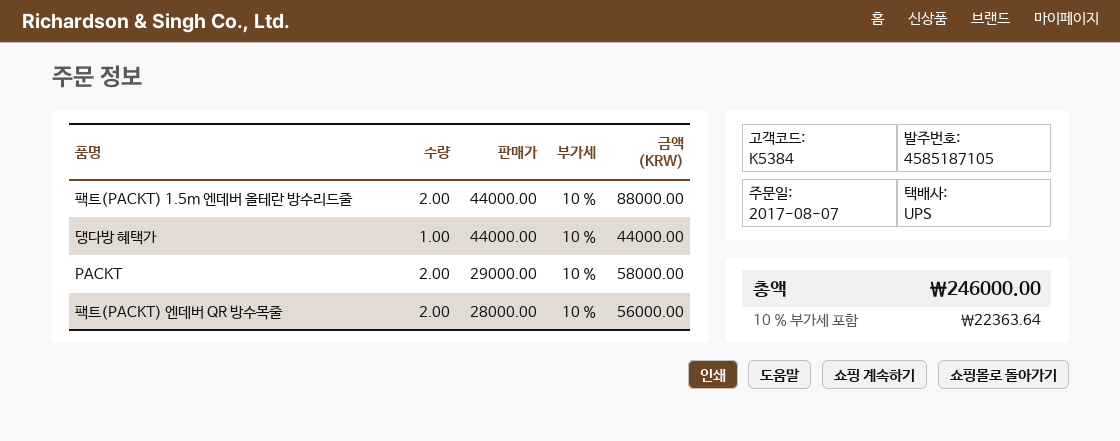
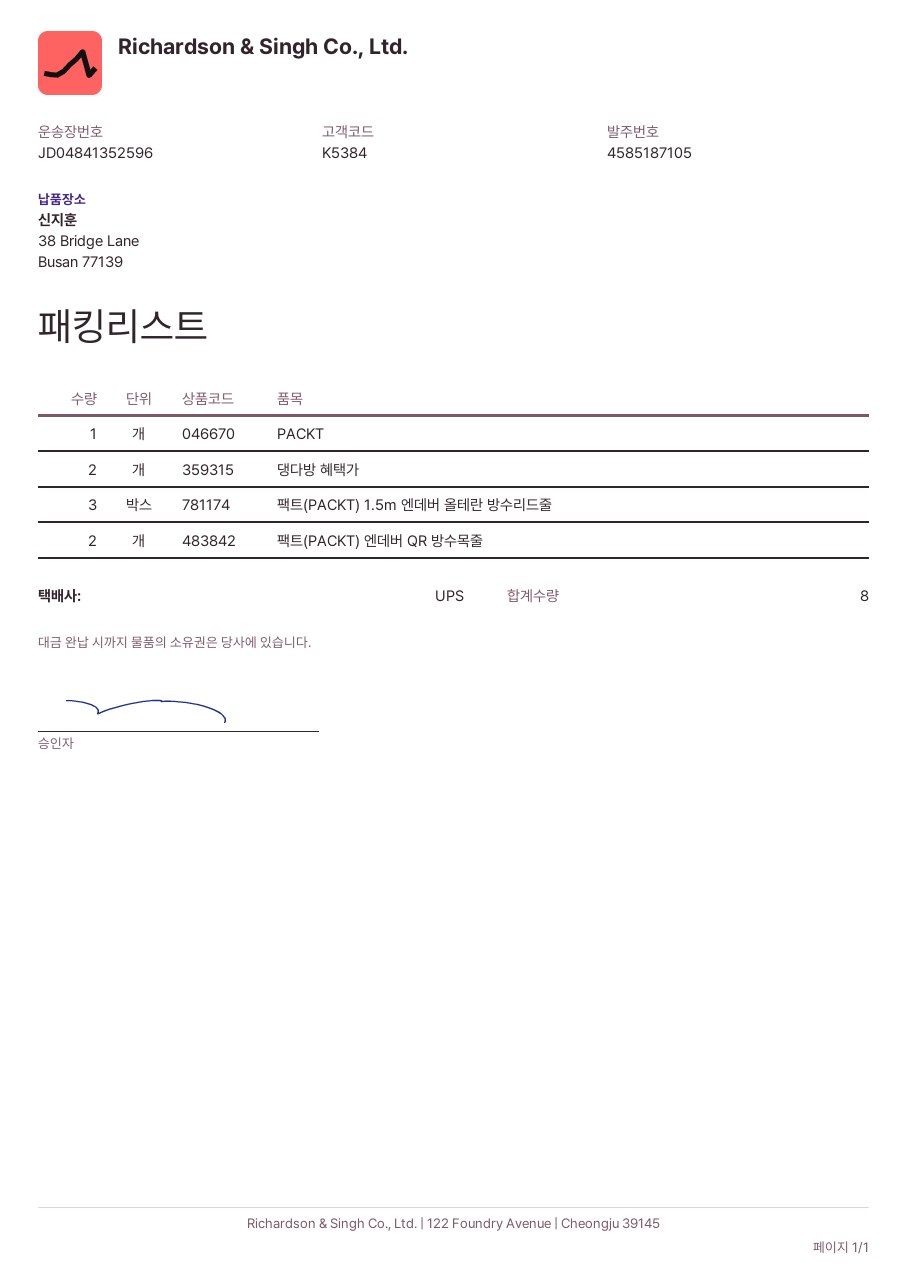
팩트(PACKT) 1.5m 엔데버 올테란 방수리드줄: 2 -> 3
댕다방 혜택가: 1 -> 2
PACKT: 2 -> 1

